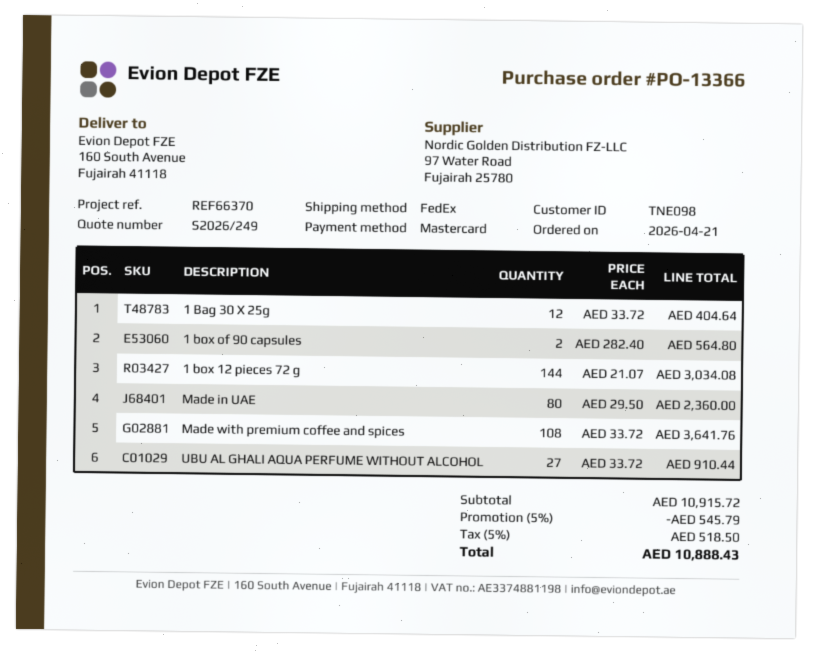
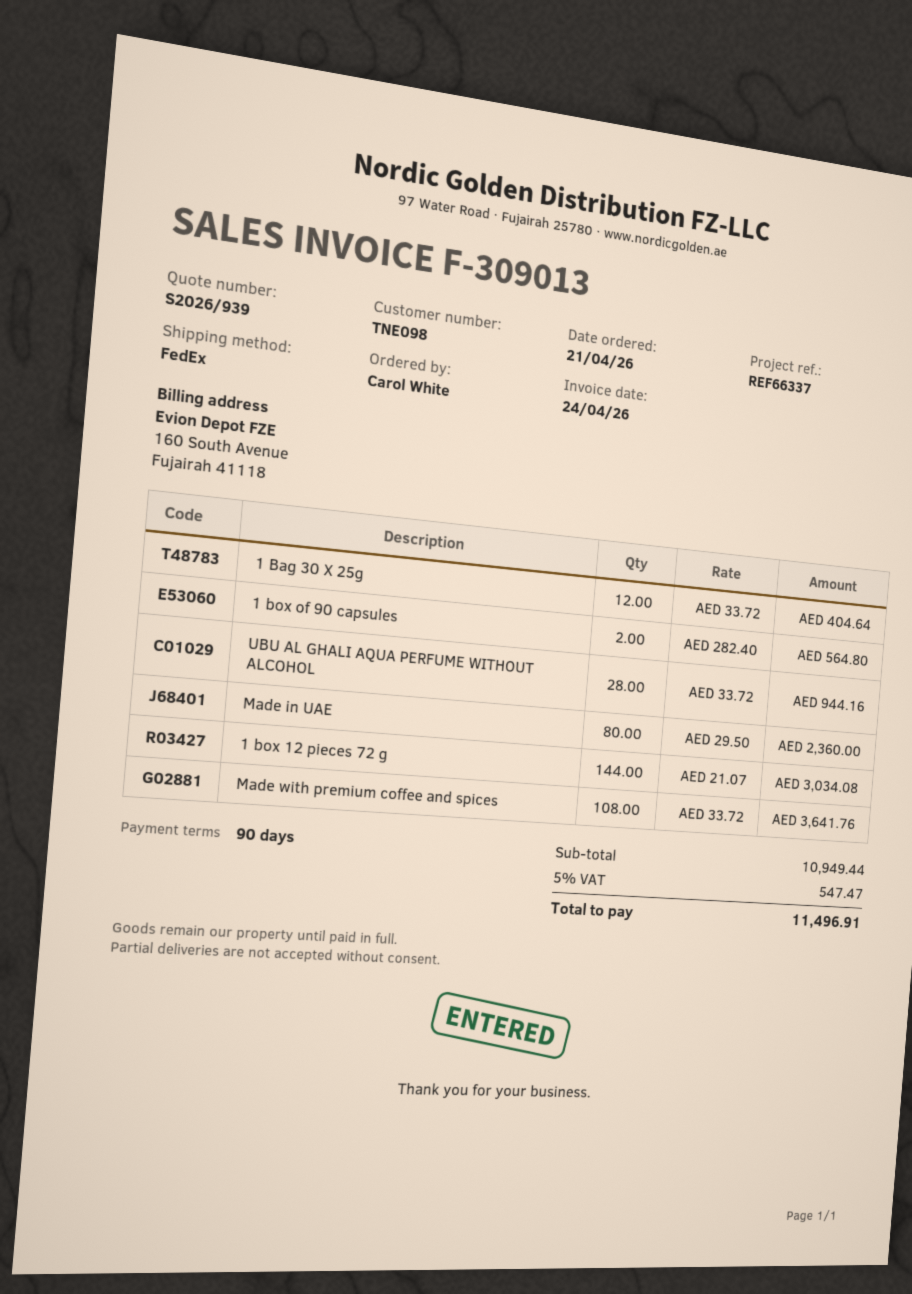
quote number: S2026/249 -> S2026/939
reference: REF66370 -> REF66337
UBU AL GHALI AQUA PERFUME WITHOUT ALCOHOL: 27 x 33.72 = 910.44 -> 28 x 33.72 = 944.16
subtotal: 10915.72 -> 10949.44
discount: 5% = 545.79 -> none
tax: 5% = 518.50 -> 5% = 547.47
total: 10888.43 -> 11496.91

